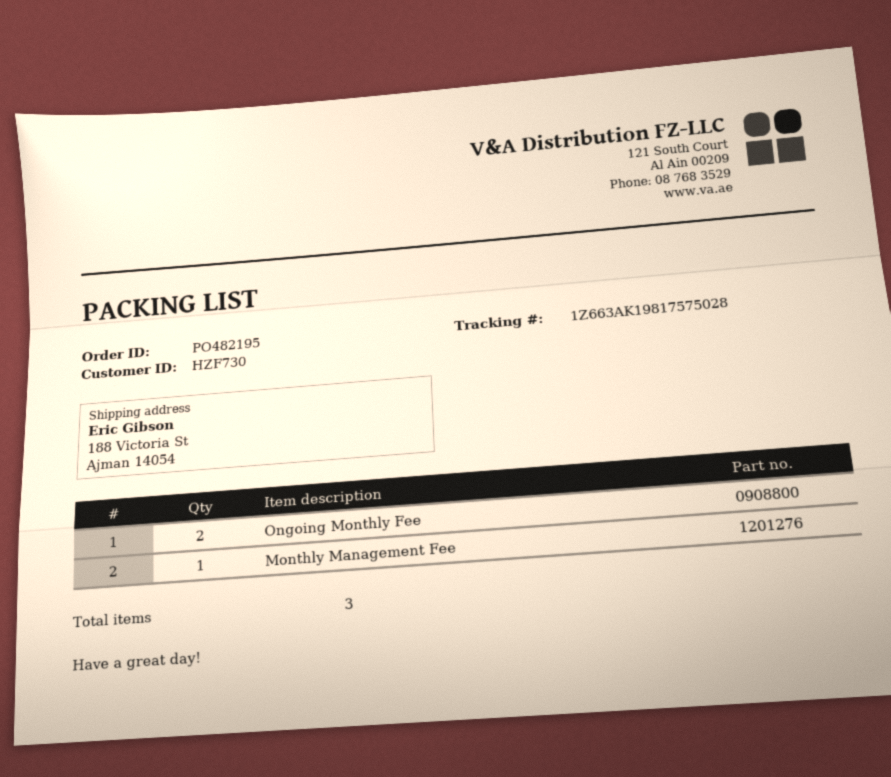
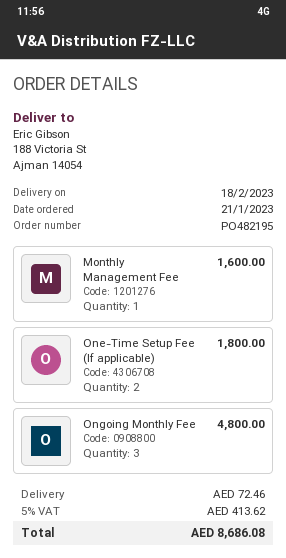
Ongoing Monthly Fee: 2 -> 3
One-Time Setup Fee (If applicable): none -> 2

